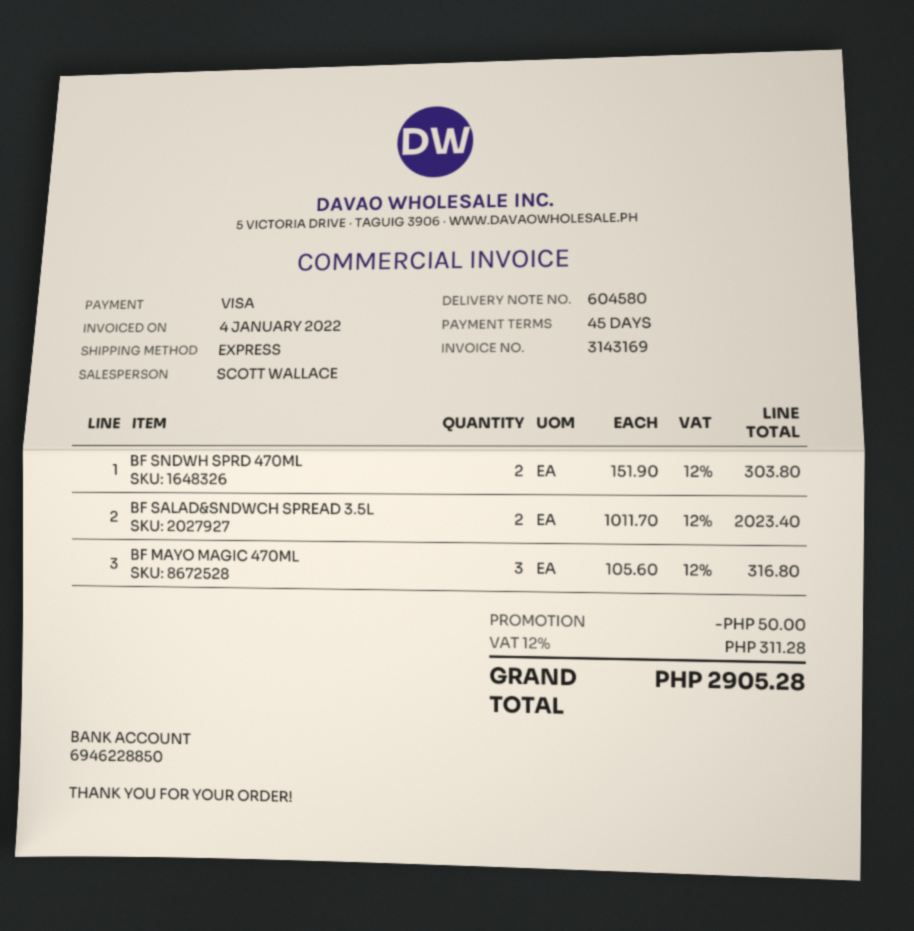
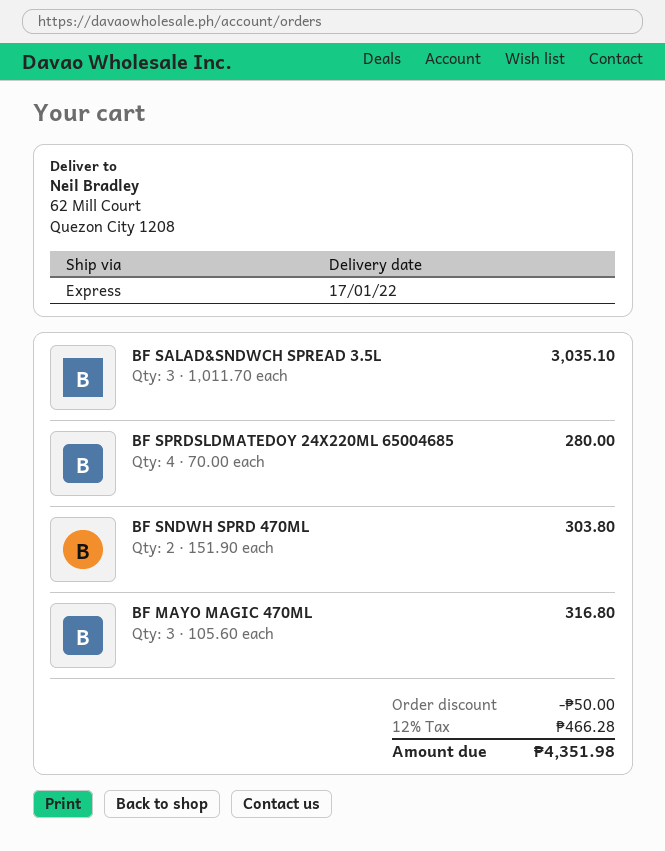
BF SALAD&SNDWCH SPREAD 3.5L: 2 x 1011.70 = 2023.40 -> 3 x 1011.70 = 3035.10
BF SPRDSLDMATEDOY 24X220ML 65004685: none -> 4 x 70.00 = 280.00
tax: 12% = 311.28 -> 12% = 466.28
total: 2905.28 -> 4351.98

